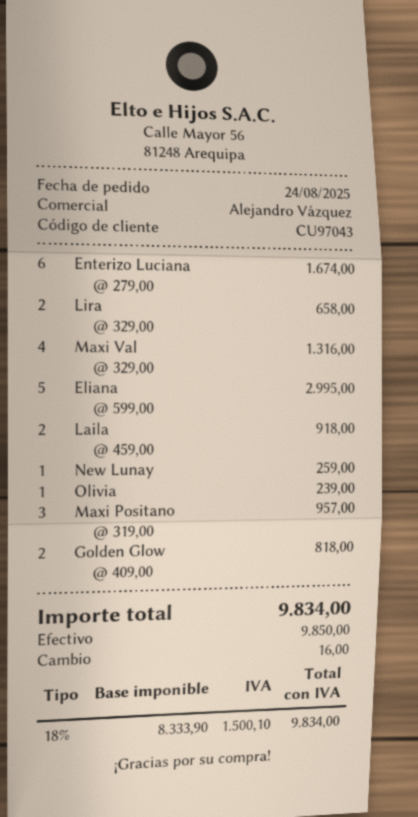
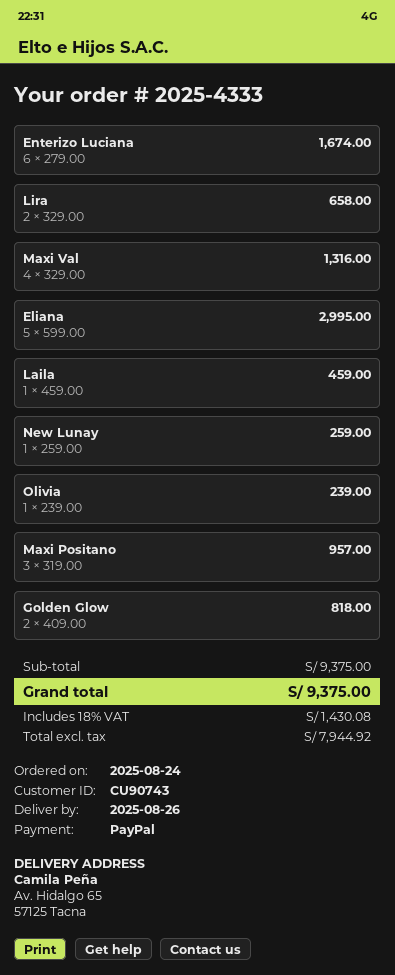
customer number: CU97043 -> CU90743
payment method: cash -> PayPal
Laila: 2 x 459.00 = 918.00 -> 1 x 459.00 = 459.00
net: 8333.90 -> 7944.92
tax: 18% = 1500.10 -> 18% = 1430.08
total: 9834.00 -> 9375.00

